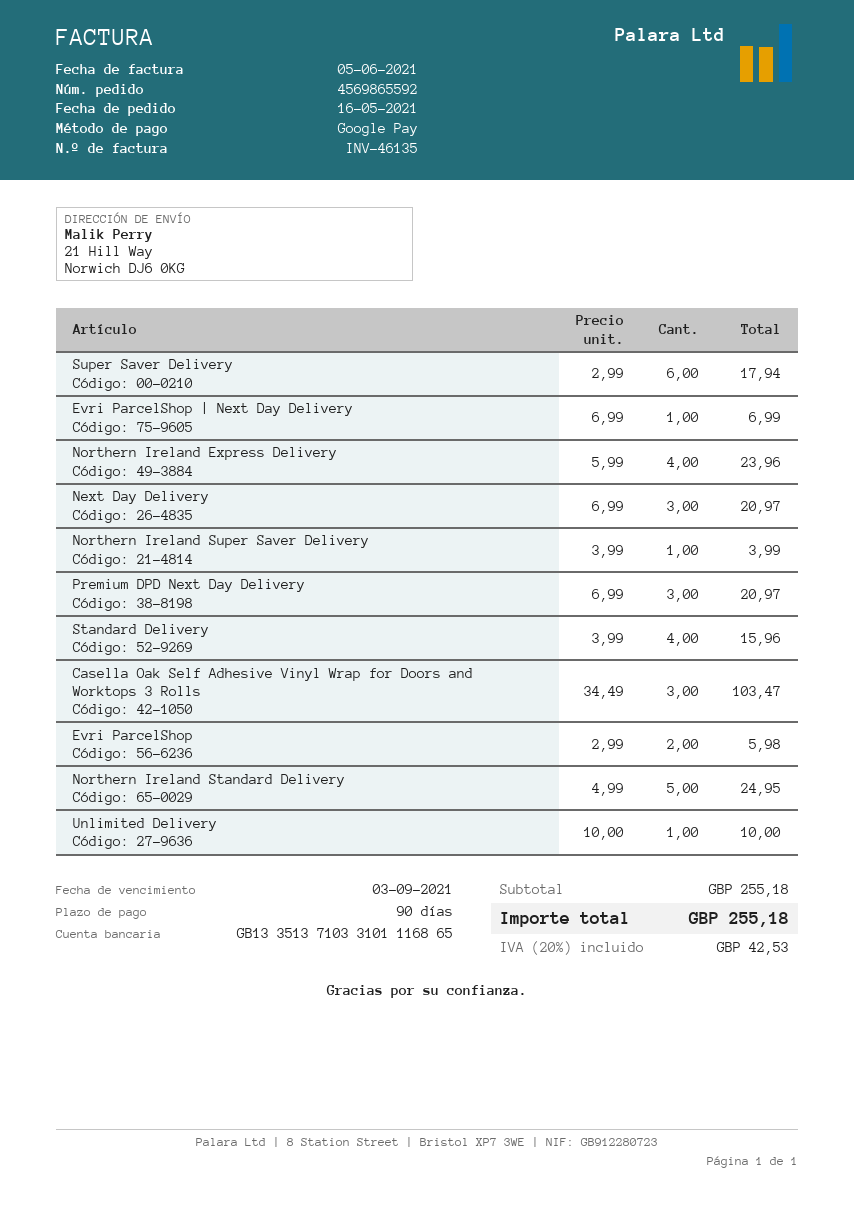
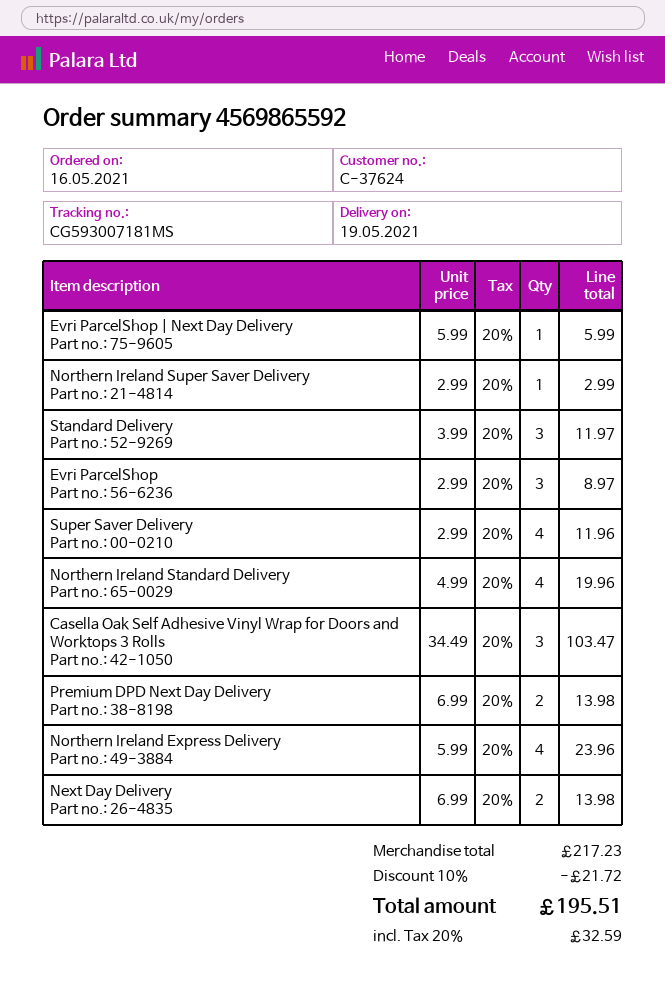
Super Saver Delivery: 6 x 2.99 = 17.94 -> 4 x 2.99 = 11.96
Evri ParcelShop | Next Day Delivery: 1 x 6.99 = 6.99 -> 1 x 5.99 = 5.99
Next Day Delivery: 3 x 6.99 = 20.97 -> 2 x 6.99 = 13.98
Northern Ireland Super Saver Delivery: 1 x 3.99 = 3.99 -> 1 x 2.99 = 2.99
Premium DPD Next Day Delivery: 3 x 6.99 = 20.97 -> 2 x 6.99 = 13.98
Standard Delivery: 4 x 3.99 = 15.96 -> 3 x 3.99 = 11.97
Evri ParcelShop: 2 x 2.99 = 5.98 -> 3 x 2.99 = 8.97
Northern Ireland Standard Delivery: 5 x 4.99 = 24.95 -> 4 x 4.99 = 19.96
Unlimited Delivery: 1 x 10.00 = 10.00 -> none
subtotal: 255.18 -> 217.23
discount: none -> 10% = 21.72
tax: 20% = 42.53 -> 20% = 32.59
total: 255.18 -> 195.51

